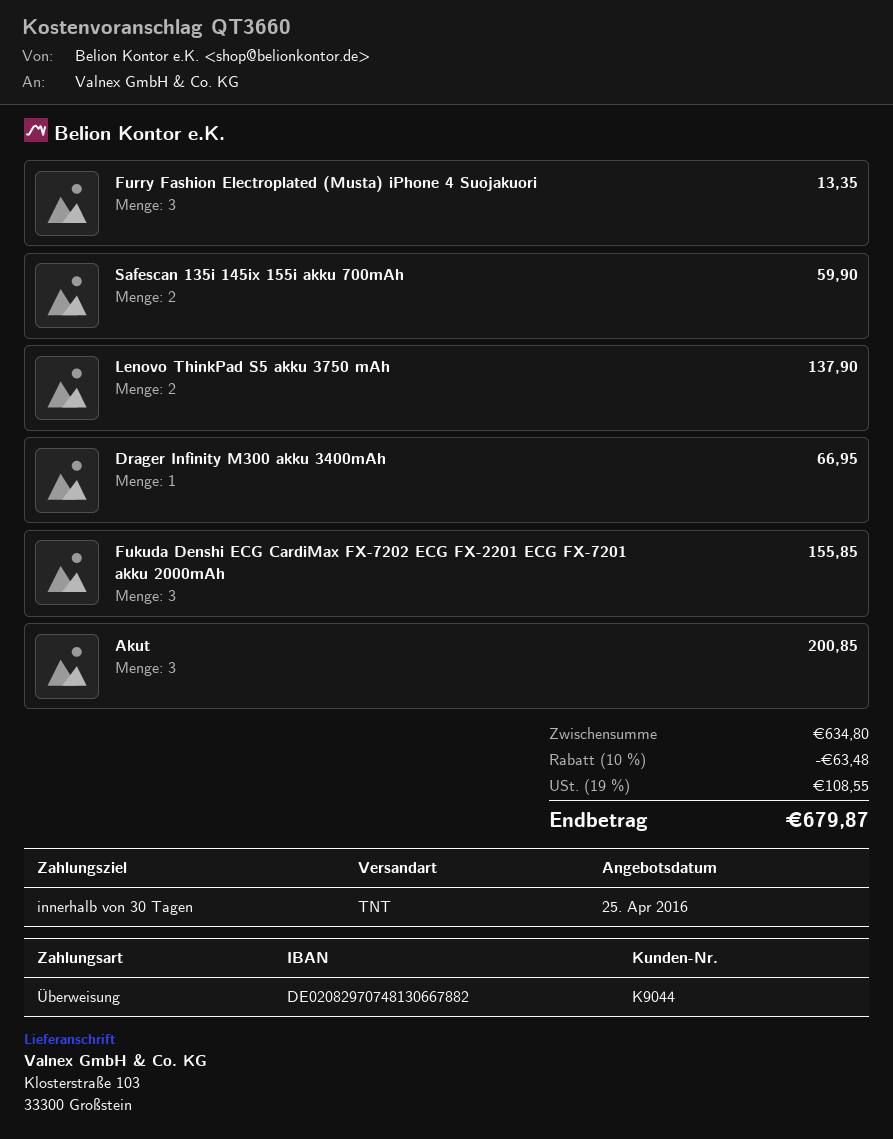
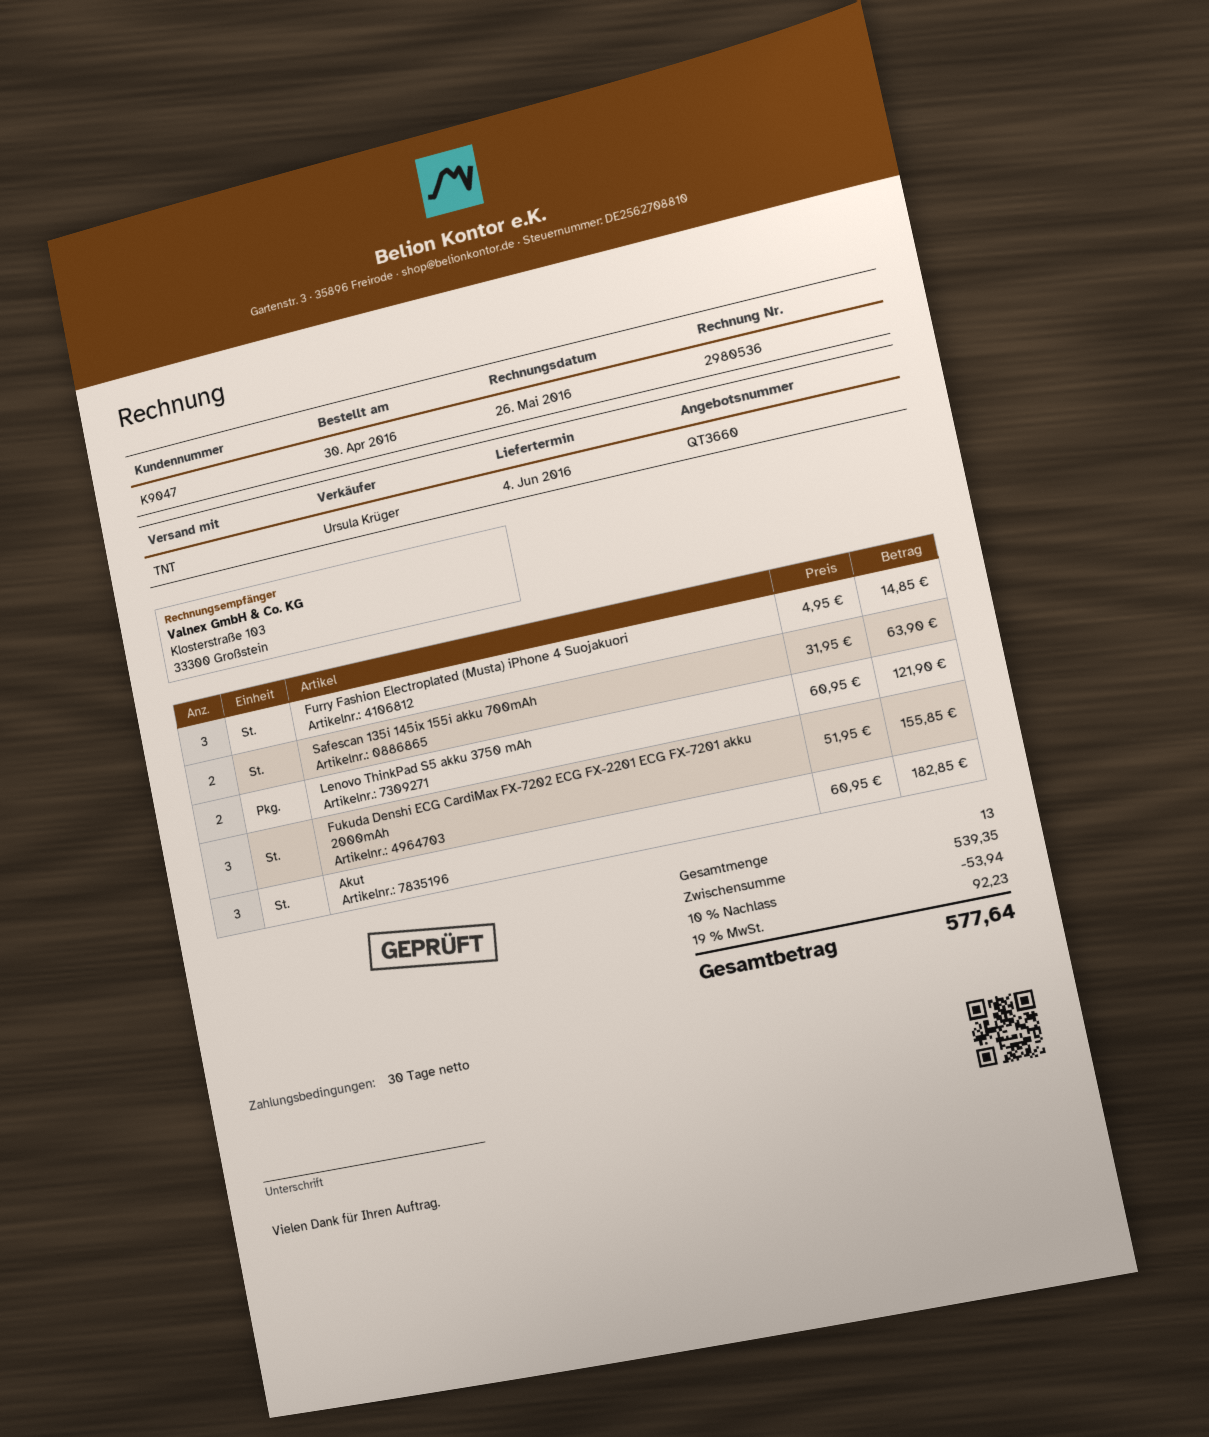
customer number: K9044 -> K9047
Furry Fashion Electroplated (Musta) iPhone 4 Suojakuori: 3 for 13.35 -> 3 for 14.85
Safescan 135i 145ix 155i akku 700mAh: 2 for 59.90 -> 2 for 63.90
Lenovo ThinkPad S5 akku 3750 mAh: 2 for 137.90 -> 2 for 121.90
Drager Infinity M300 akku 3400mAh: 1 for 66.95 -> none
Akut: 3 for 200.85 -> 3 for 182.85
subtotal: 634.80 -> 539.35
discount: 10% = 63.48 -> 10% = 53.94
tax: 19% = 108.55 -> 19% = 92.23
total: 679.87 -> 577.64

